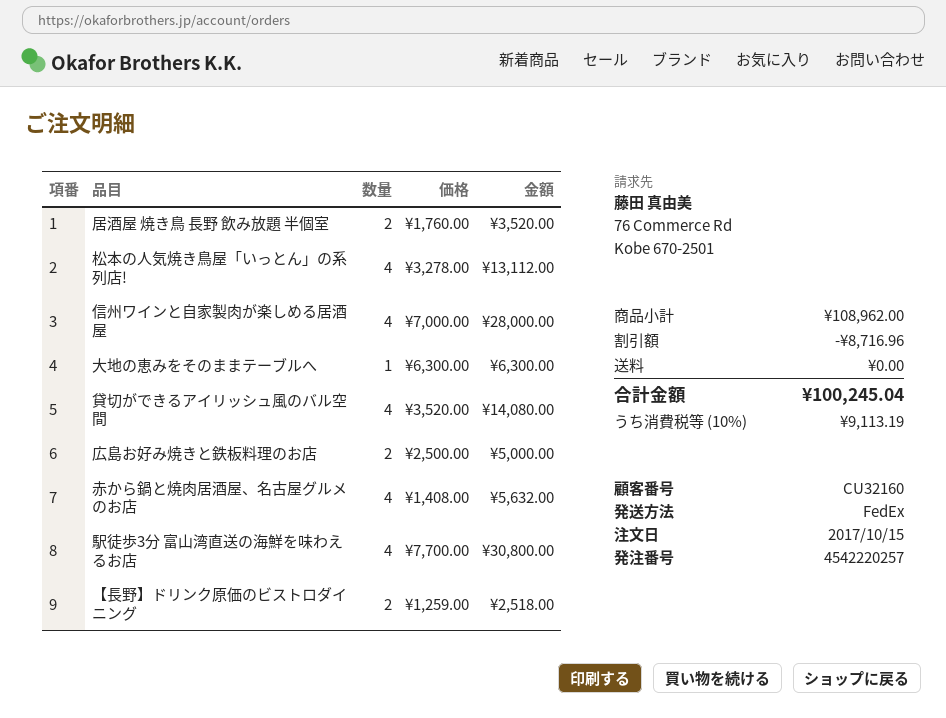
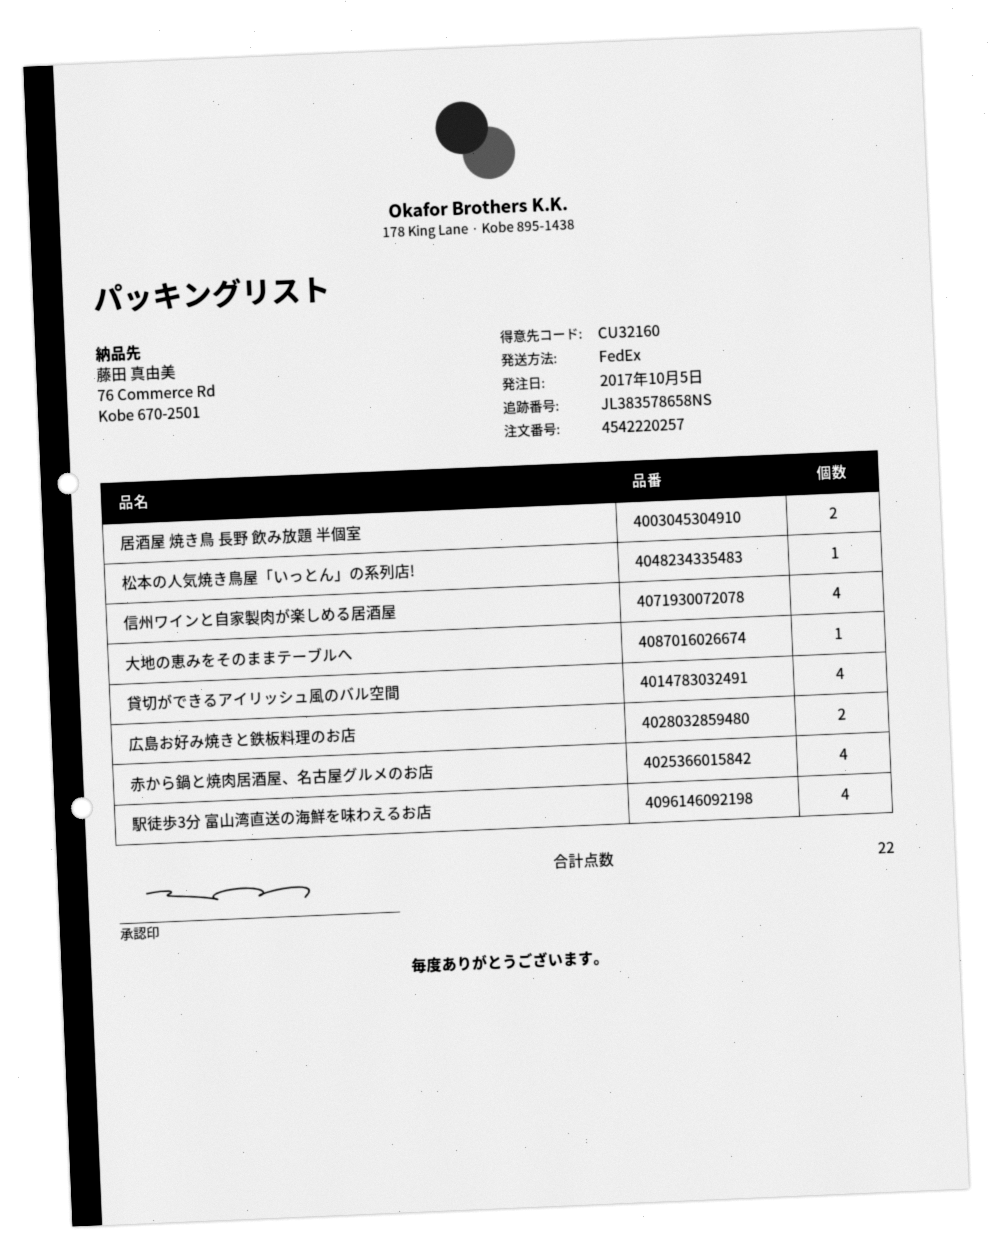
order date: 2017-10-15 -> 2017-10-05
松本の人気焼き鳥屋「いっとん」の系列店!: 4 -> 1
【長野】ドリンク原価のビストロダイニング: 2 -> none

